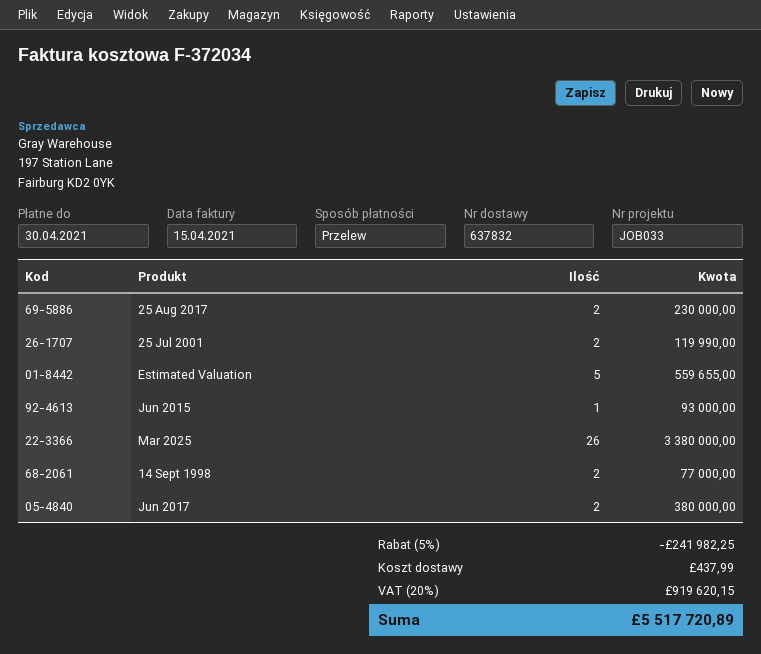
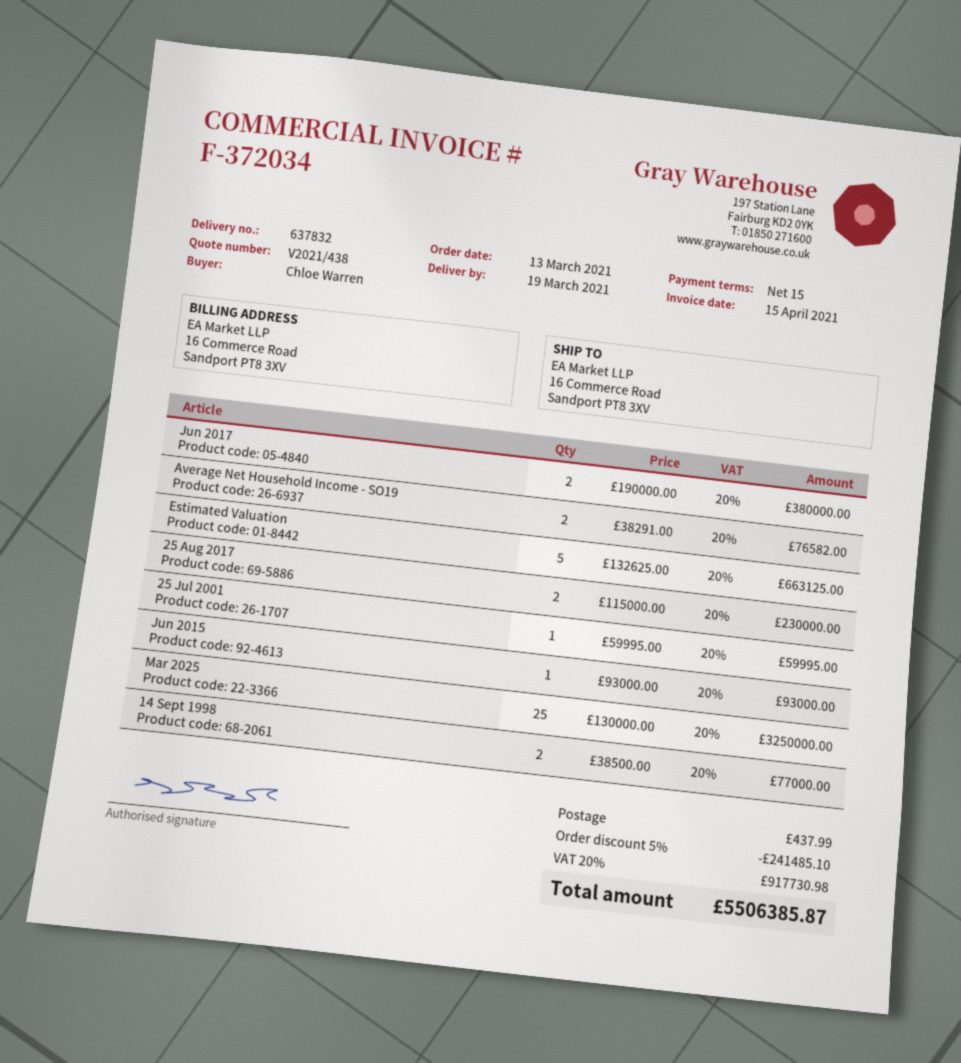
25 Jul 2001: 2 for 119990.00 -> 1 for 59995.00
Estimated Valuation: 5 for 559655.00 -> 5 for 663125.00
Mar 2025: 26 for 3380000.00 -> 25 for 3250000.00
Average Net Household Income - SO19: none -> 2 for 76582.00
discount: 5% = 241982.25 -> 5% = 241485.10
tax: 20% = 919620.15 -> 20% = 917730.98
total: 5517720.89 -> 5506385.87

